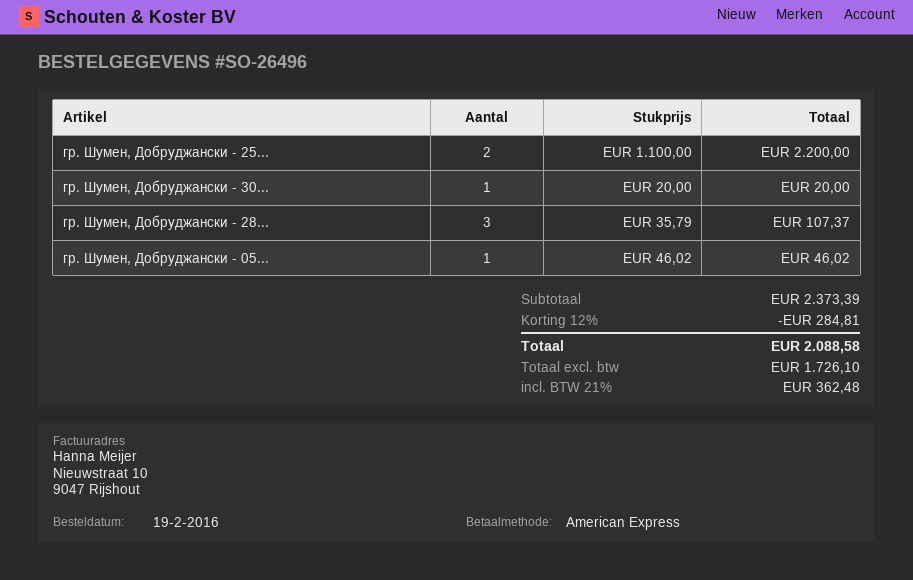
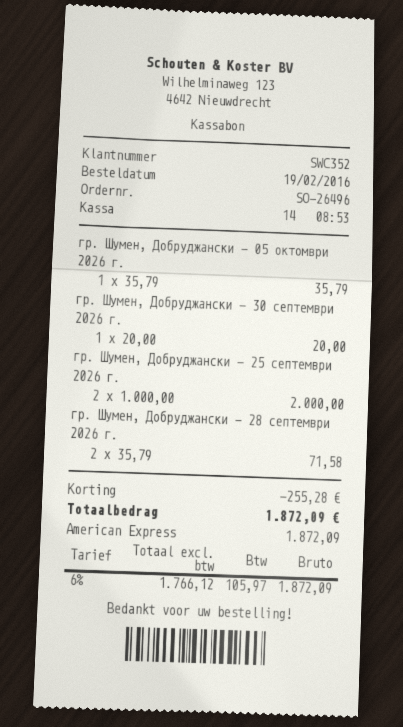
гр. Шумен, Добруджански - 25...: 2 x 1100.00 = 2200.00 -> 2 x 1000.00 = 2000.00
гр. Шумен, Добруджански - 28...: 3 x 35.79 = 107.37 -> 2 x 35.79 = 71.58
гр. Шумен, Добруджански - 05...: 1 x 46.02 = 46.02 -> 1 x 35.79 = 35.79
discount: 284.81 -> 255.28
net: 1726.10 -> 1766.12
tax: 21% = 362.48 -> 6% = 105.97
total: 2088.58 -> 1872.09

